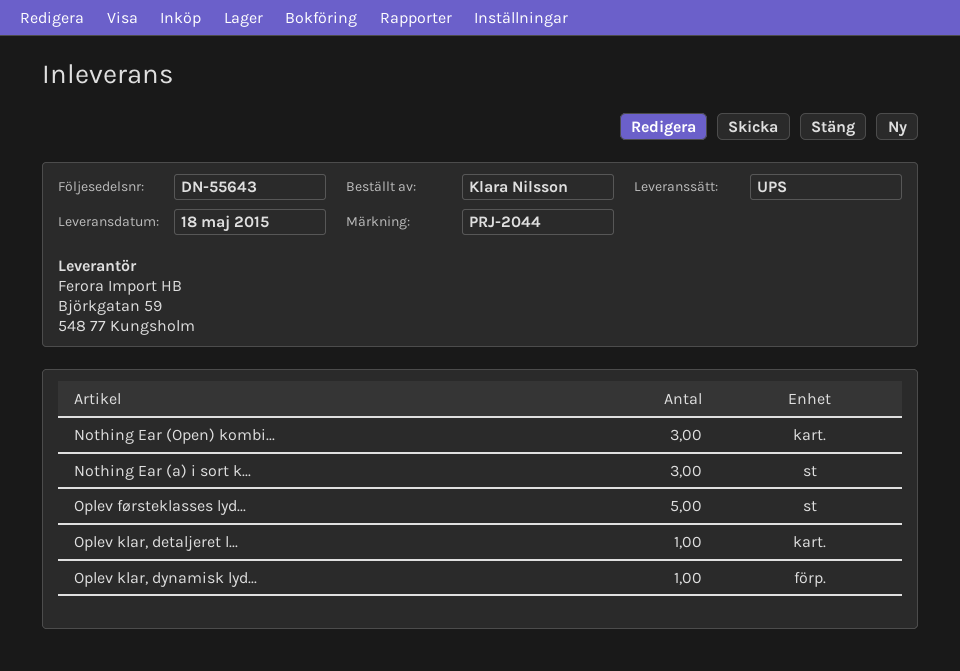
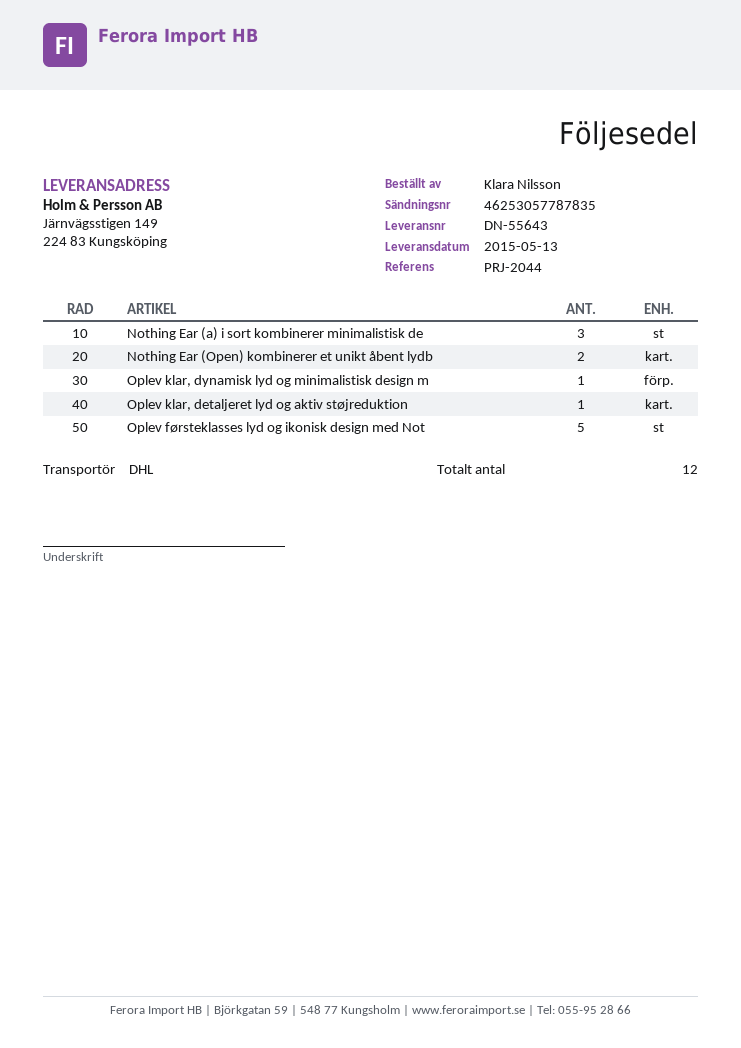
delivery date: 2015-05-18 -> 2015-05-13
shipping method: UPS -> DHL
Nothing Ear (Open) kombi...: 3 -> 2

